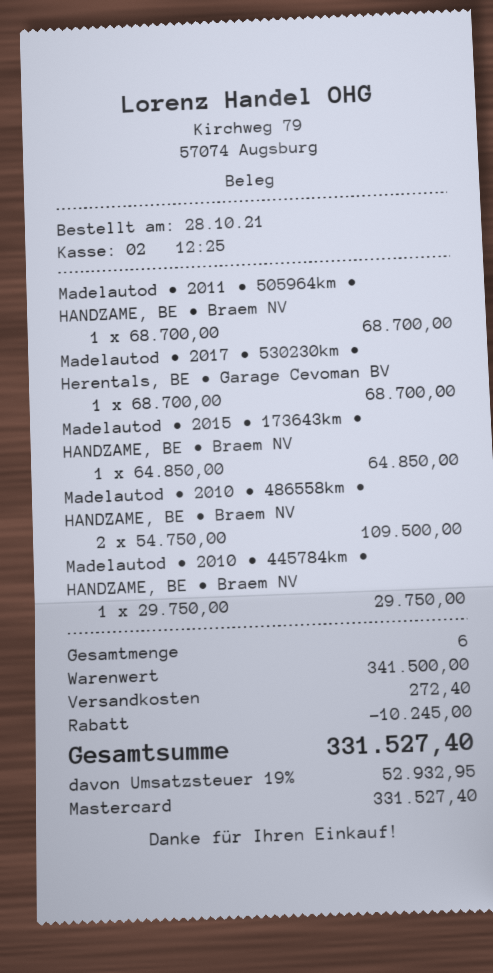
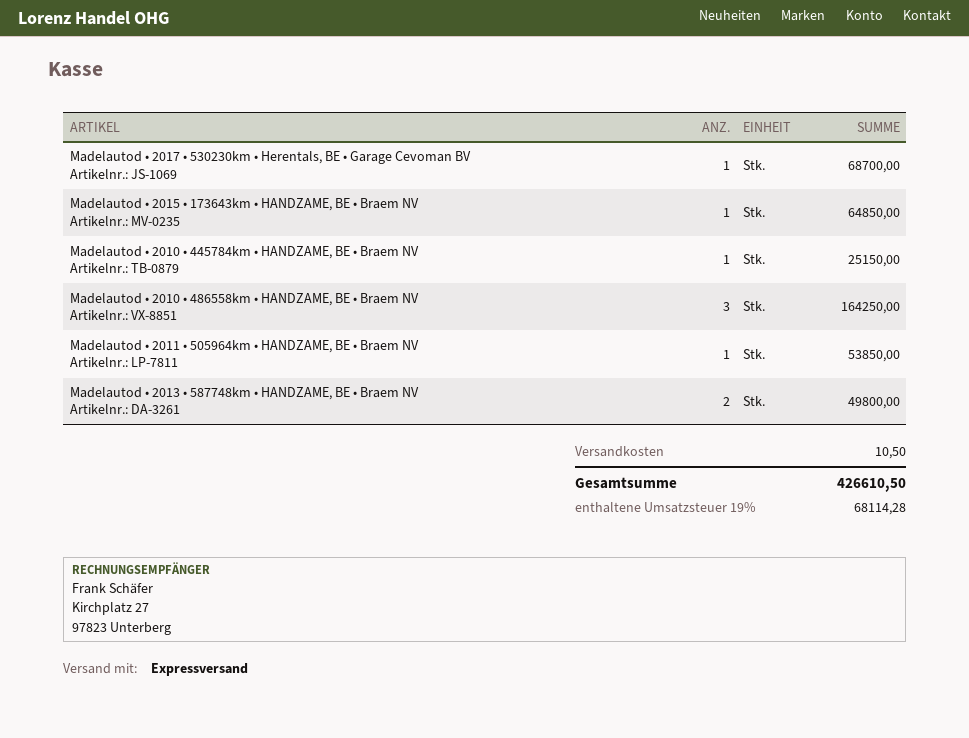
Madelautod • 2011 • 505964km • HANDZAME, BE • Braem NV: 1 for 68700.00 -> 1 for 53850.00
Madelautod • 2010 • 486558km • HANDZAME, BE • Braem NV: 2 for 109500.00 -> 3 for 164250.00
Madelautod • 2010 • 445784km • HANDZAME, BE • Braem NV: 1 for 29750.00 -> 1 for 25150.00
Madelautod • 2013 • 587748km • HANDZAME, BE • Braem NV: none -> 2 for 49800.00
discount: 10245.00 -> none
shipping: 272.40 -> 10.50
tax: 19% = 52932.95 -> 19% = 68114.28
total: 331527.40 -> 426610.50

